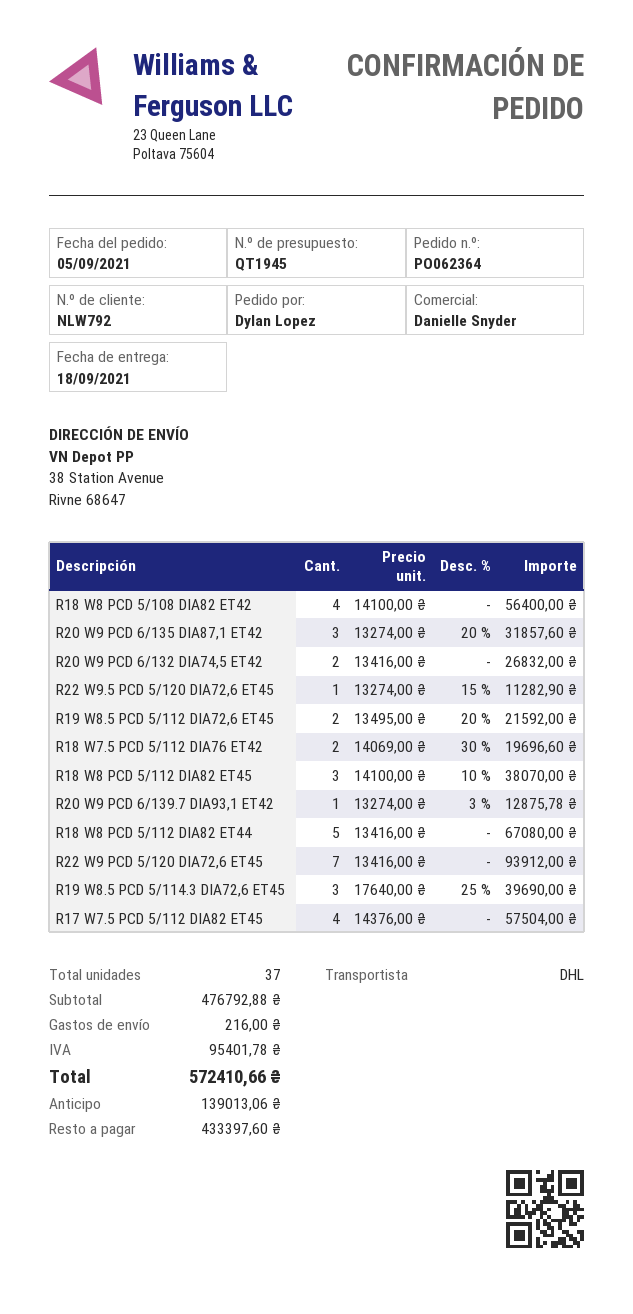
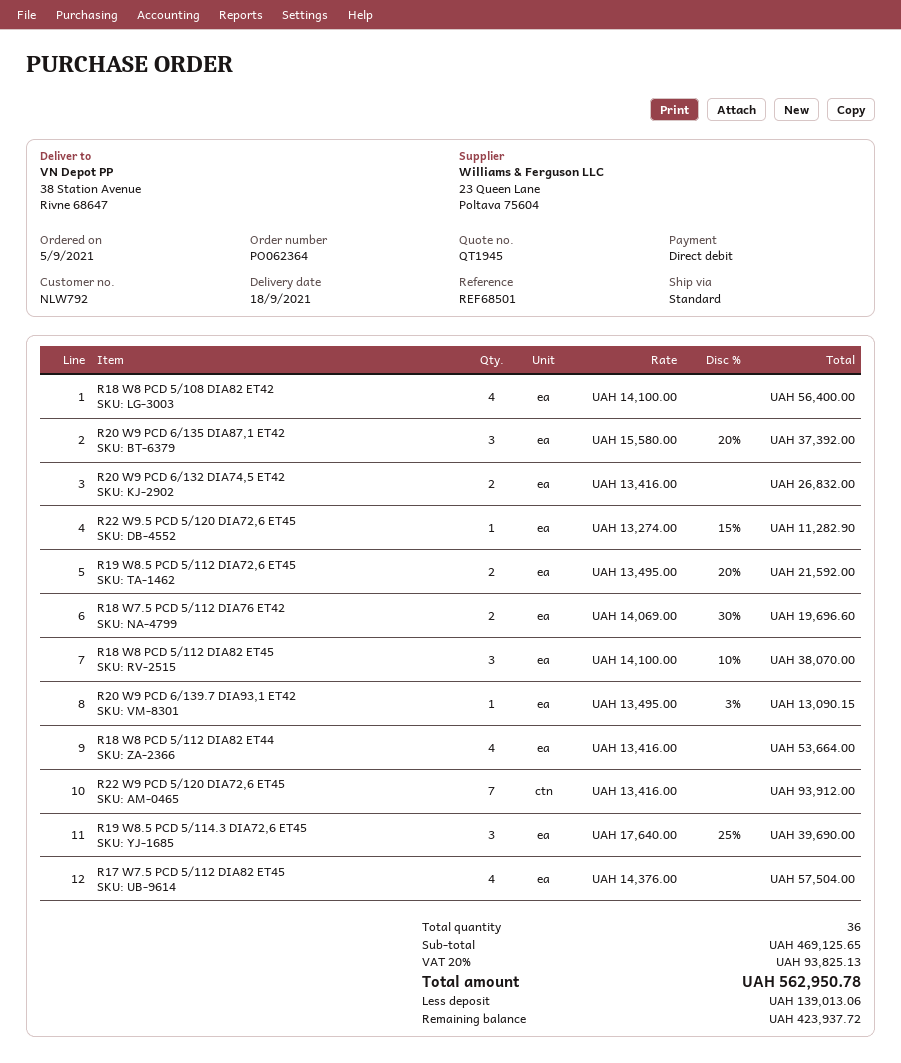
shipping method: DHL -> standard
R20 W9 PCD 6/135 DIA87,1 ET42: 3 x 13274.00 - 20% = 31857.60 -> 3 x 15580.00 - 20% = 37392.00
R20 W9 PCD 6/139.7 DIA93,1 ET42: 1 x 13274.00 - 3% = 12875.78 -> 1 x 13495.00 - 3% = 13090.15
R18 W8 PCD 5/112 DIA82 ET44: 5 x 13416.00 = 67080.00 -> 4 x 13416.00 = 53664.00
total quantity: 37 -> 36
subtotal: 476792.88 -> 469125.65
shipping: 216.00 -> none
tax: 95401.78 -> 93825.13
total: 572410.66 -> 562950.78
balance: 433397.60 -> 423937.72

